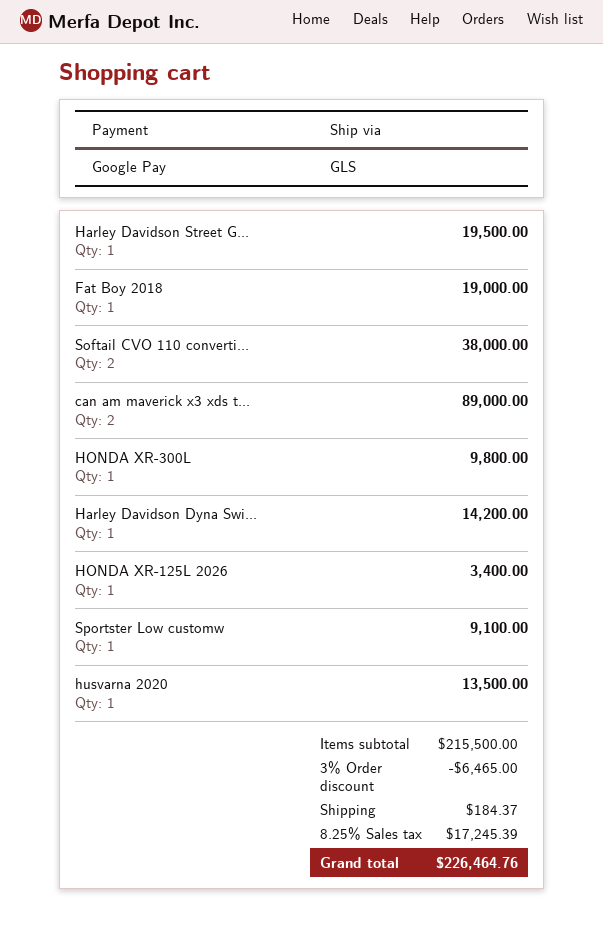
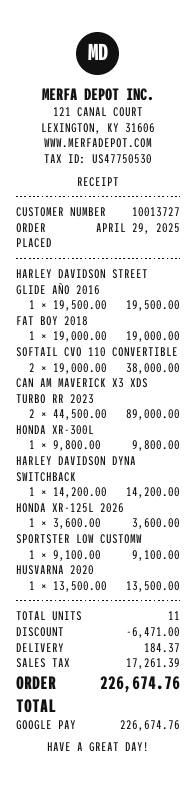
HONDA XR-125L 2026: 1 for 3400.00 -> 1 for 3600.00
discount: 6465.00 -> 6471.00
tax: 17245.39 -> 17261.39
total: 226464.76 -> 226674.76

